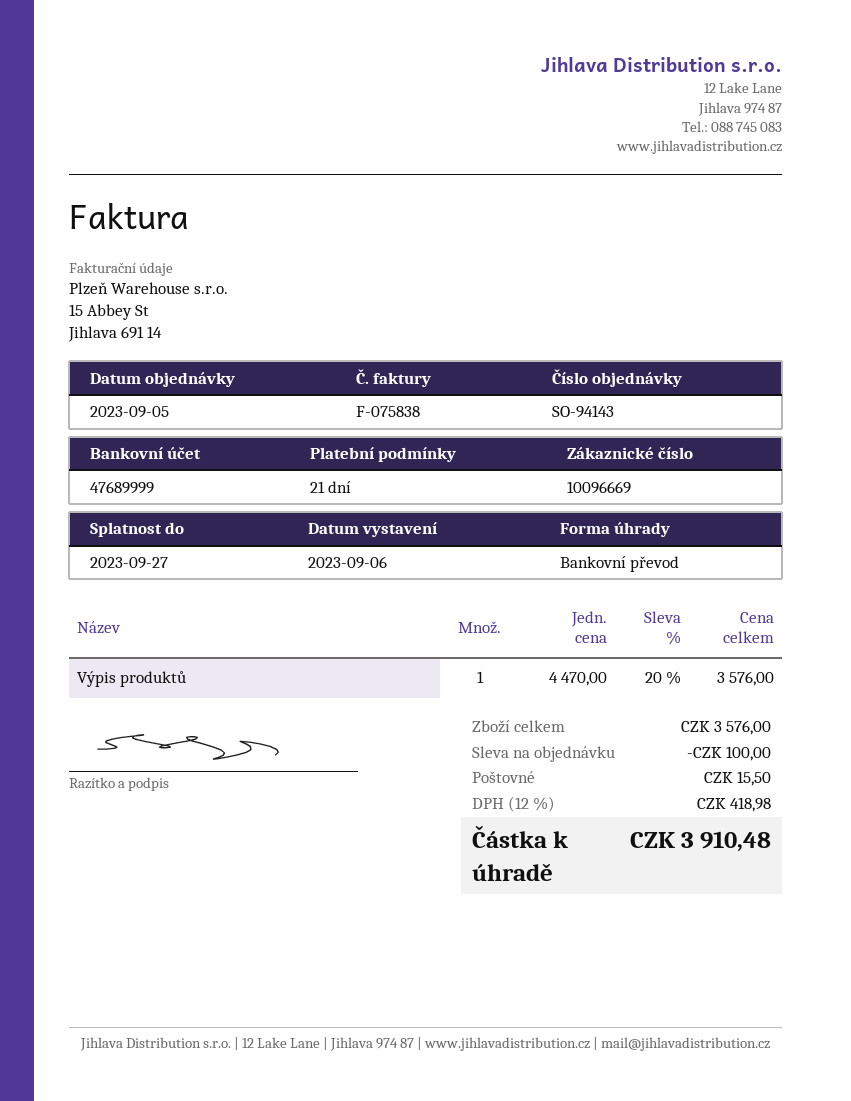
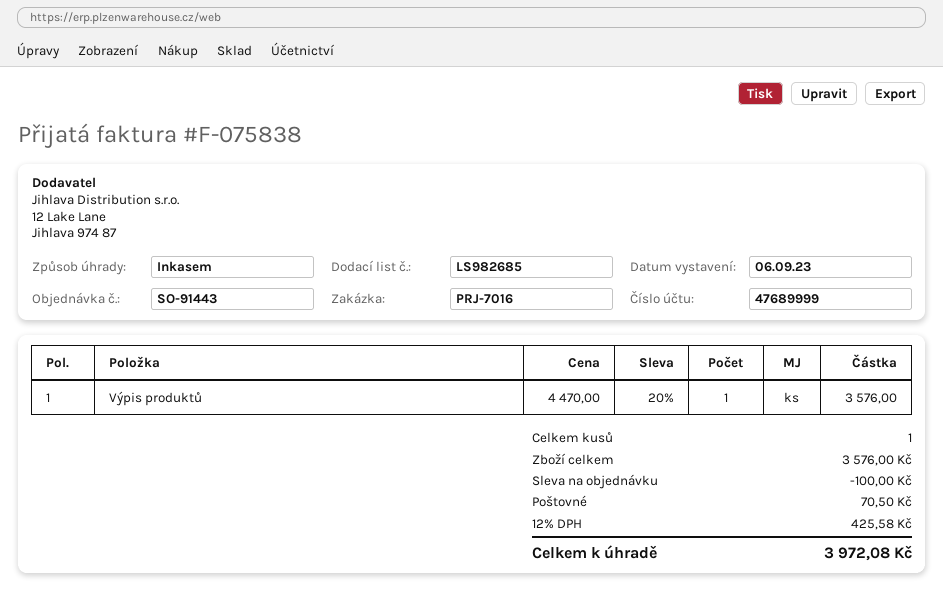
order number: SO-94143 -> SO-91443
payment method: bank transfer -> direct debit
shipping: 15.50 -> 70.50
tax: 12% = 418.98 -> 12% = 425.58
total: 3910.48 -> 3972.08

